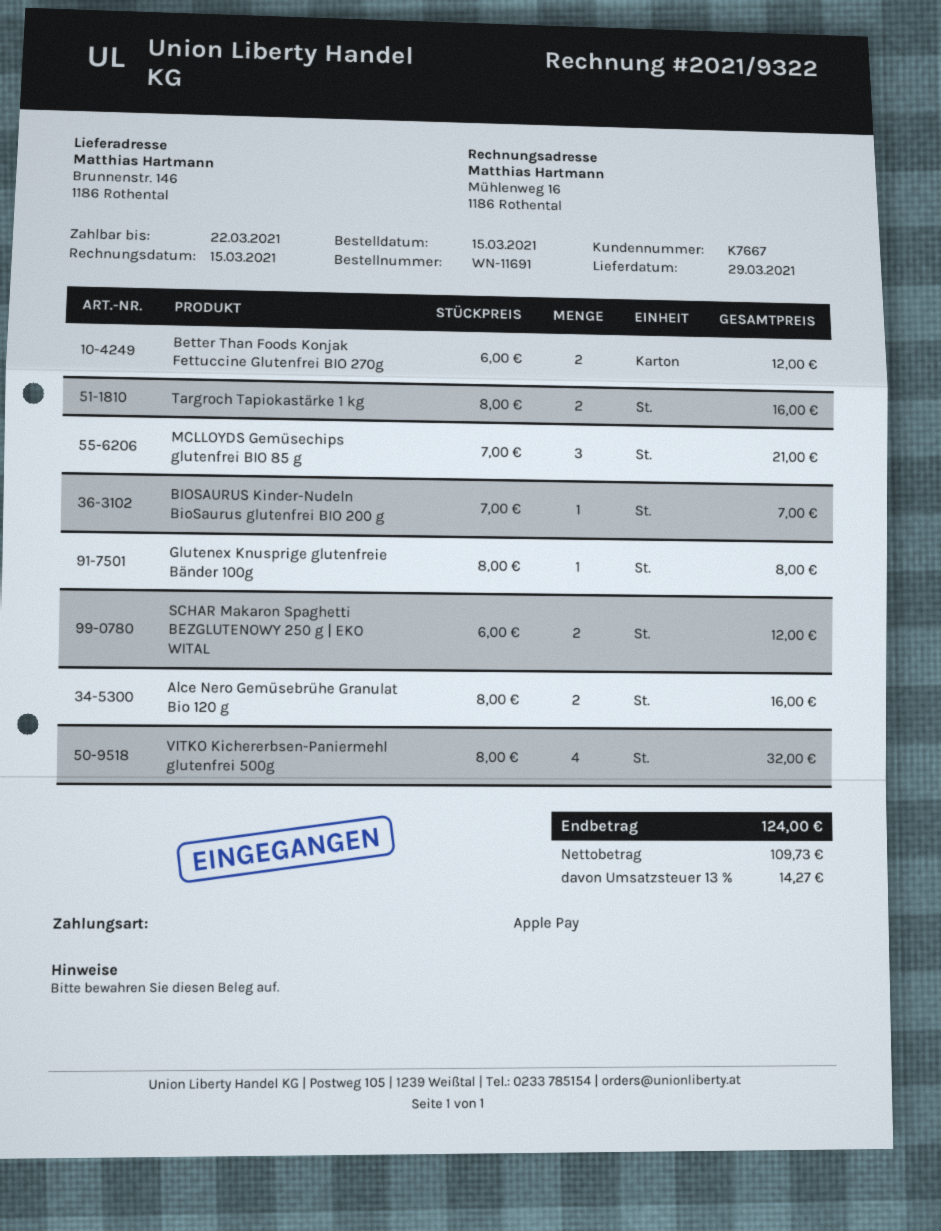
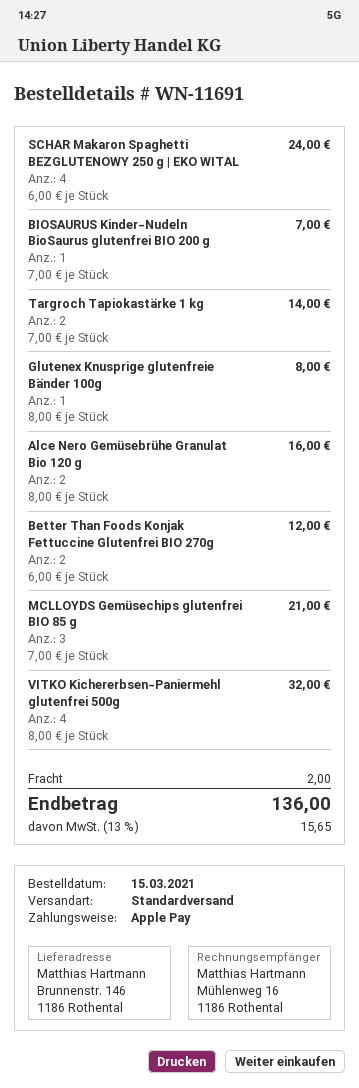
Targroch Tapiokastärke 1 kg: 2 x 8.00 = 16.00 -> 2 x 7.00 = 14.00
SCHAR Makaron Spaghetti BEZGLUTENOWY 250 g | EKO WITAL: 2 x 6.00 = 12.00 -> 4 x 6.00 = 24.00
shipping: none -> 2.00
tax: 13% = 14.27 -> 13% = 15.65
total: 124.00 -> 136.00

